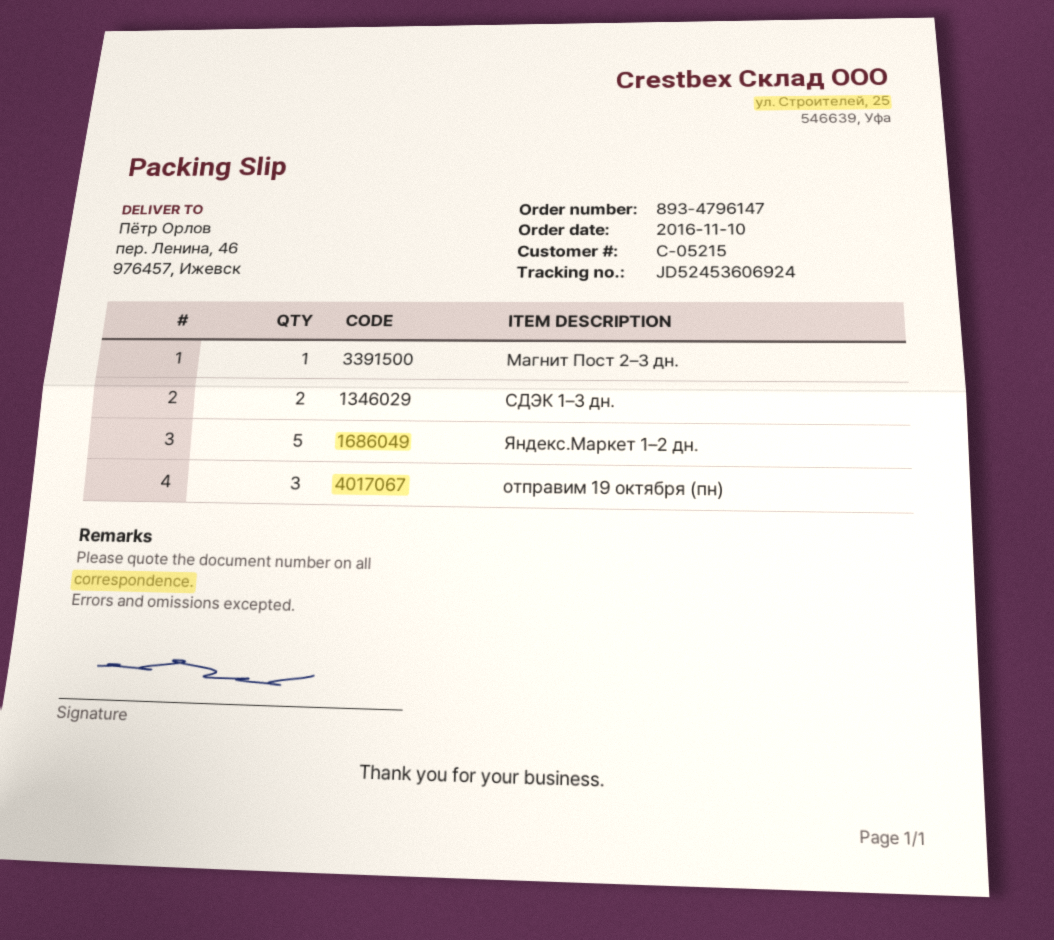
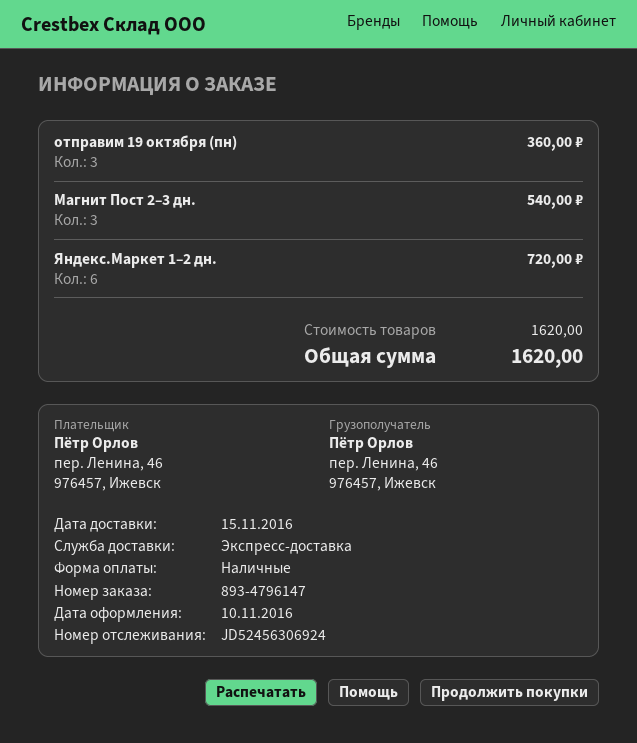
tracking number: JD52453606924 -> JD52456306924
Магнит Пост 2–3 дн.: 1 -> 3
СДЭК 1–3 дн.: 2 -> none
Яндекс.Маркет 1–2 дн.: 5 -> 6

